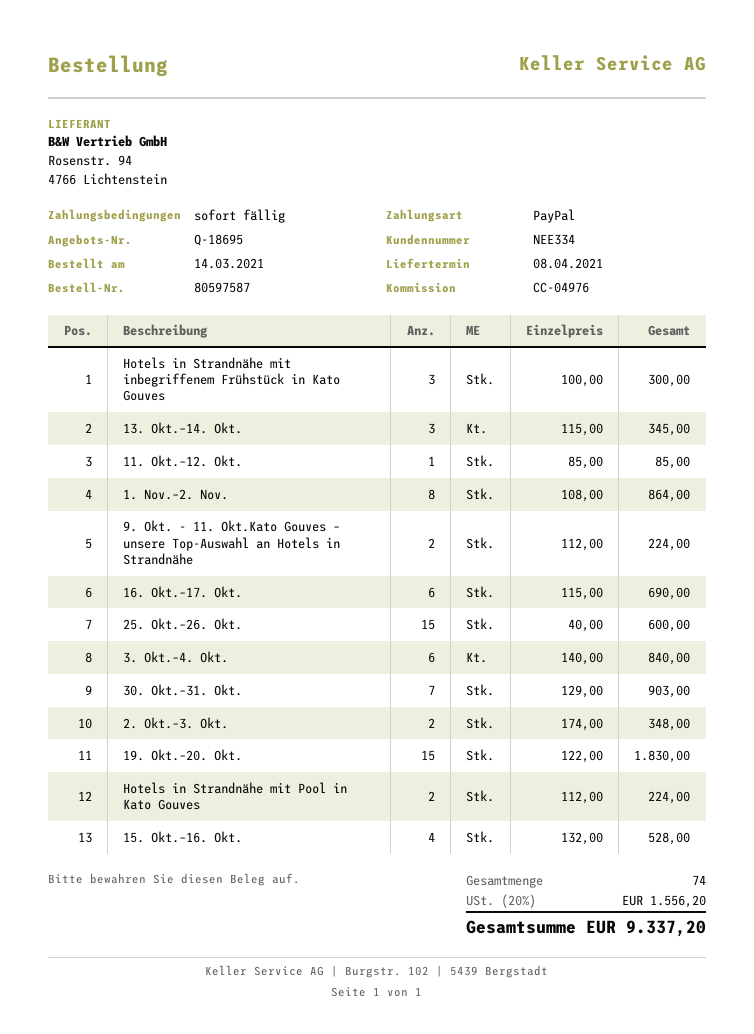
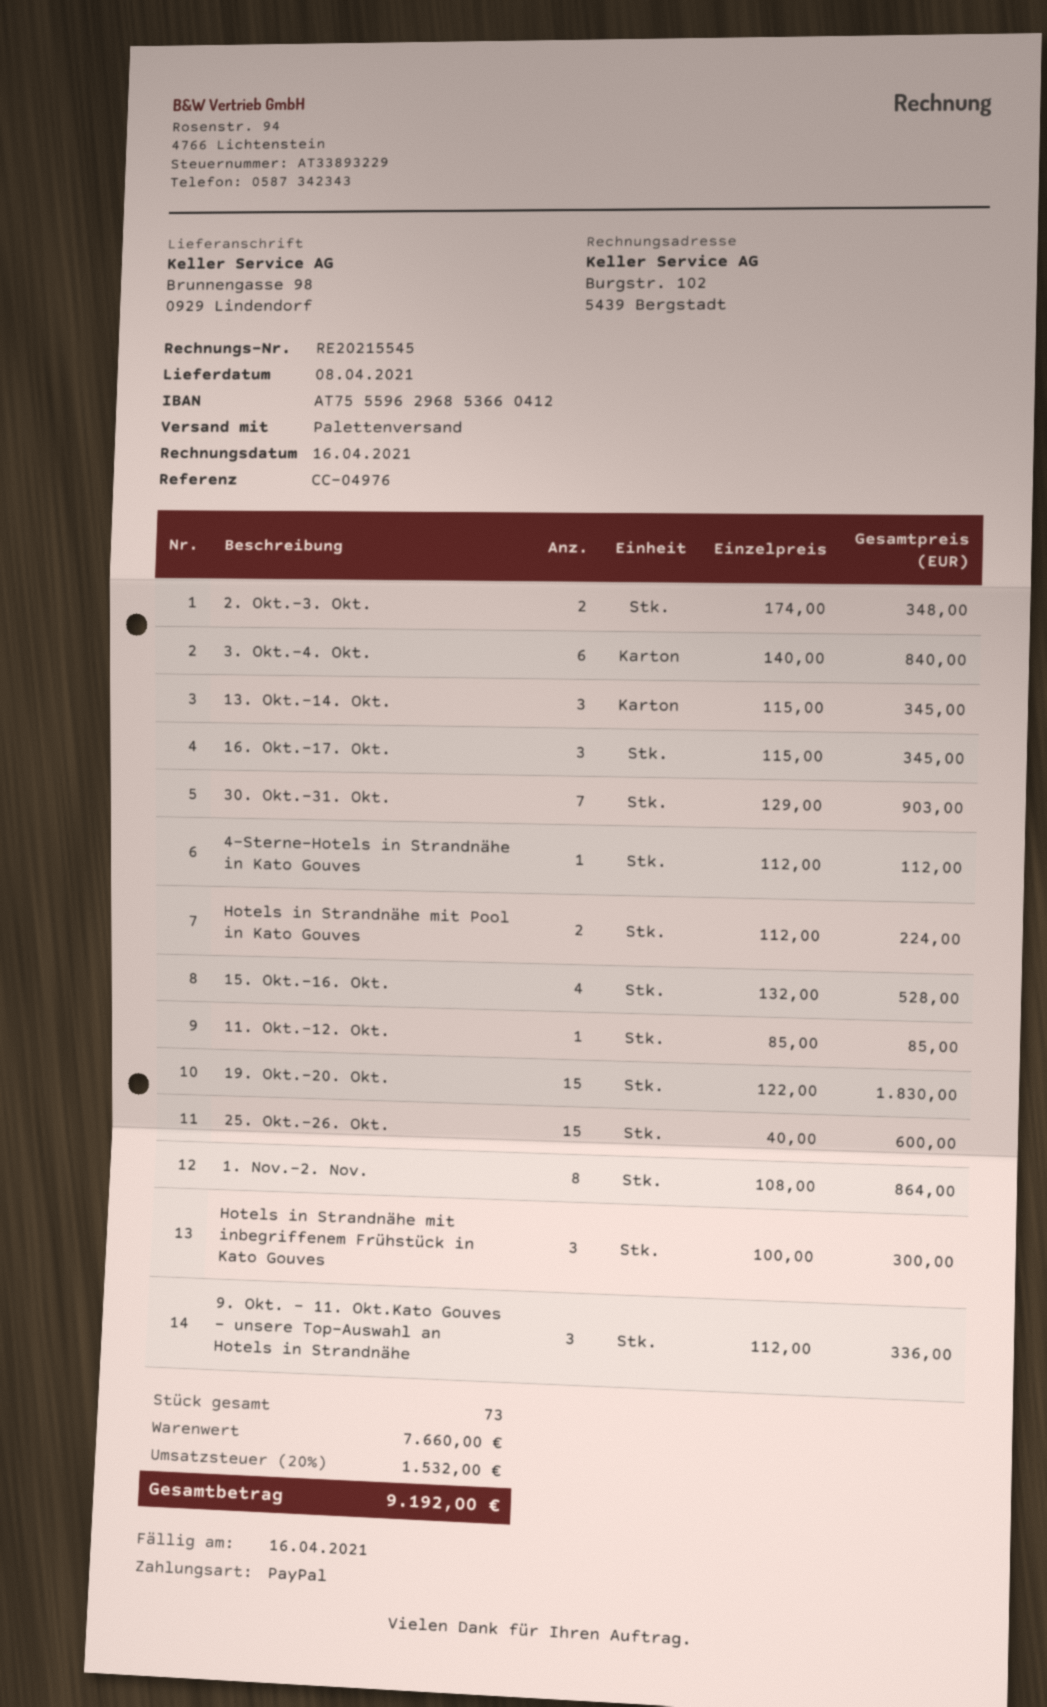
9. Okt. - 11. Okt.Kato Gouves – unsere Top-Auswahl an Hotels in Strandnähe: 2 x 112.00 = 224.00 -> 3 x 112.00 = 336.00
16. Okt.–17. Okt.: 6 x 115.00 = 690.00 -> 3 x 115.00 = 345.00
4-Sterne-Hotels in Strandnähe in Kato Gouves: none -> 1 x 112.00 = 112.00
total quantity: 74 -> 73
tax: 20% = 1556.20 -> 20% = 1532.00
total: 9337.20 -> 9192.00

